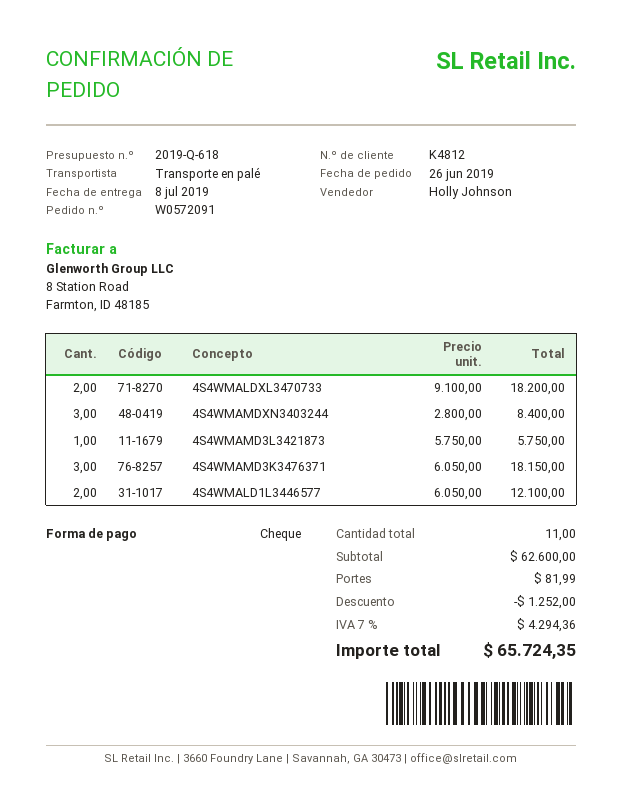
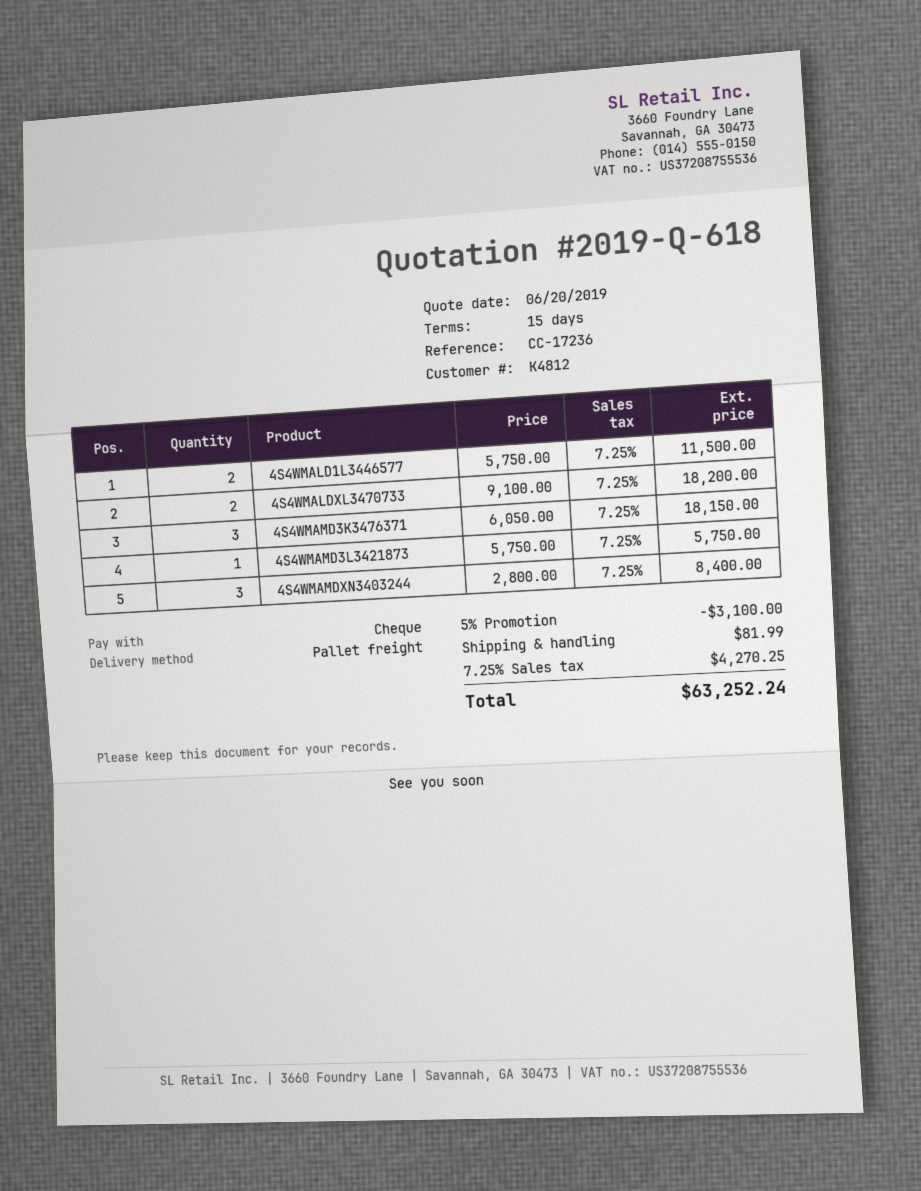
4S4WMALD1L3446577: 2 x 6050.00 = 12100.00 -> 2 x 5750.00 = 11500.00
discount: 1252.00 -> 3100.00
tax: 7% = 4294.36 -> 7.25% = 4270.25
total: 65724.35 -> 63252.24

